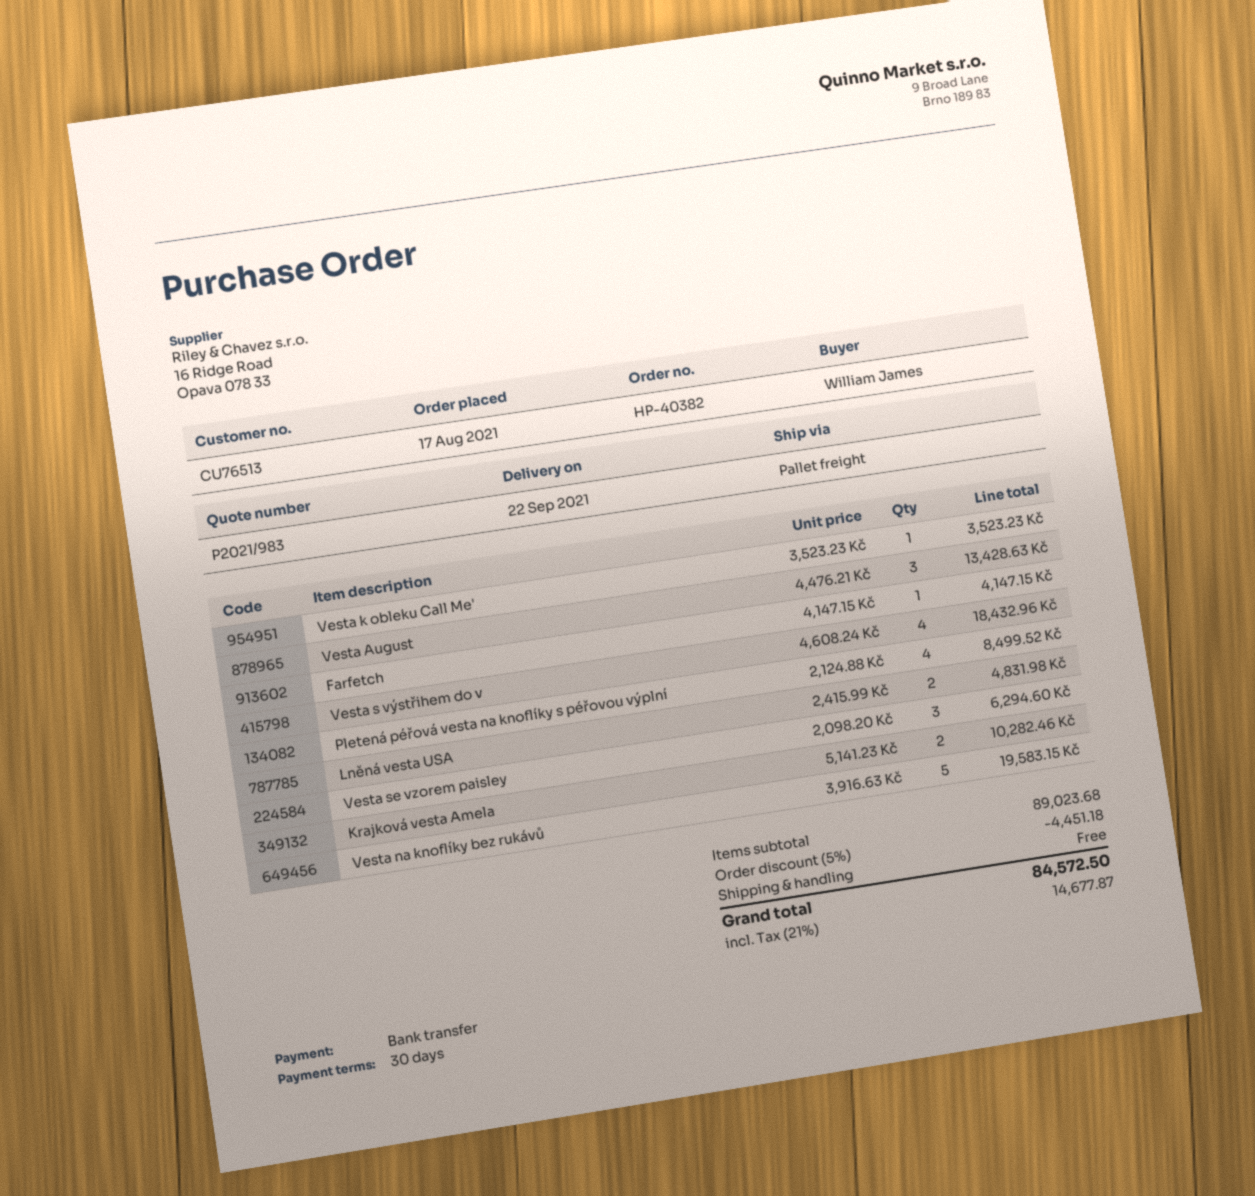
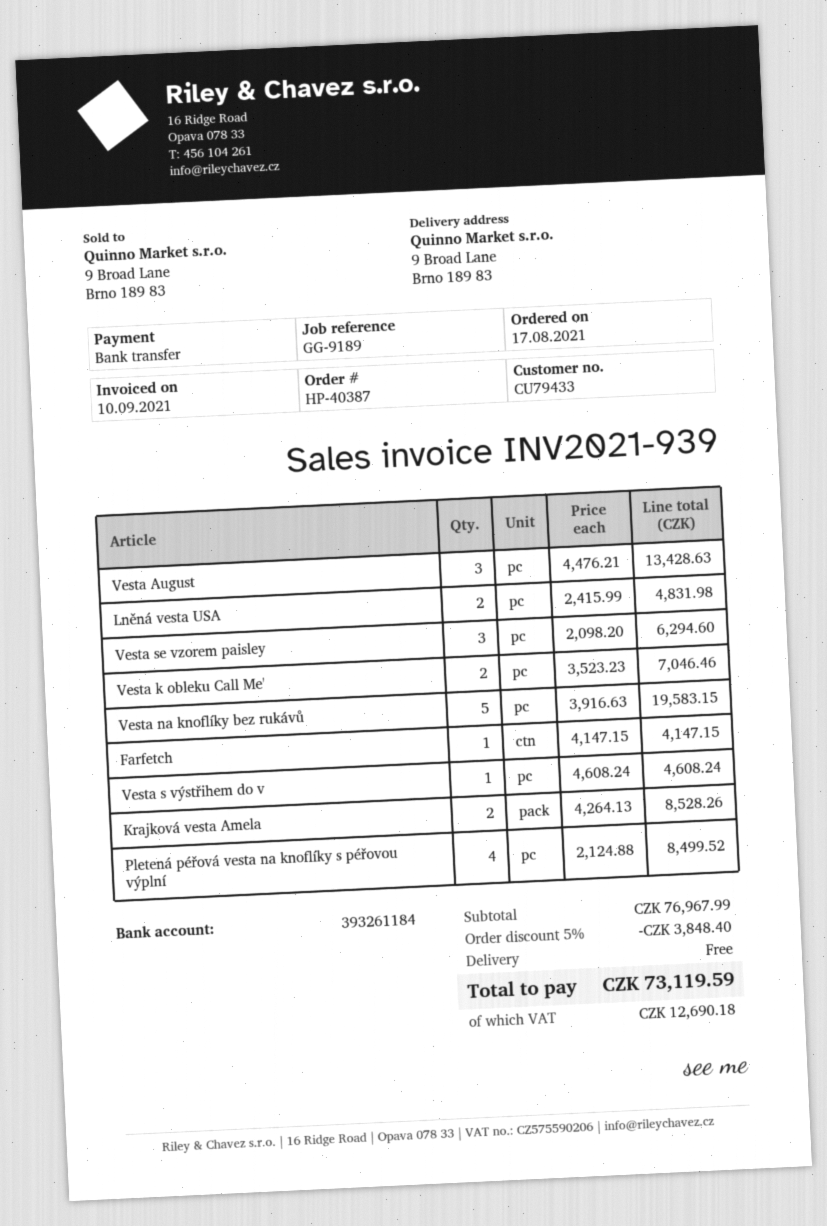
order number: HP-40382 -> HP-40387
customer number: CU76513 -> CU79433
Vesta k obleku Call Me': 1 x 3523.23 = 3523.23 -> 2 x 3523.23 = 7046.46
Vesta s výstřihem do v: 4 x 4608.24 = 18432.96 -> 1 x 4608.24 = 4608.24
Krajková vesta Amela: 2 x 5141.23 = 10282.46 -> 2 x 4264.13 = 8528.26
subtotal: 89023.68 -> 76967.99
discount: 5% = 4451.18 -> 5% = 3848.40
tax: 14677.87 -> 12690.18
total: 84572.50 -> 73119.59

